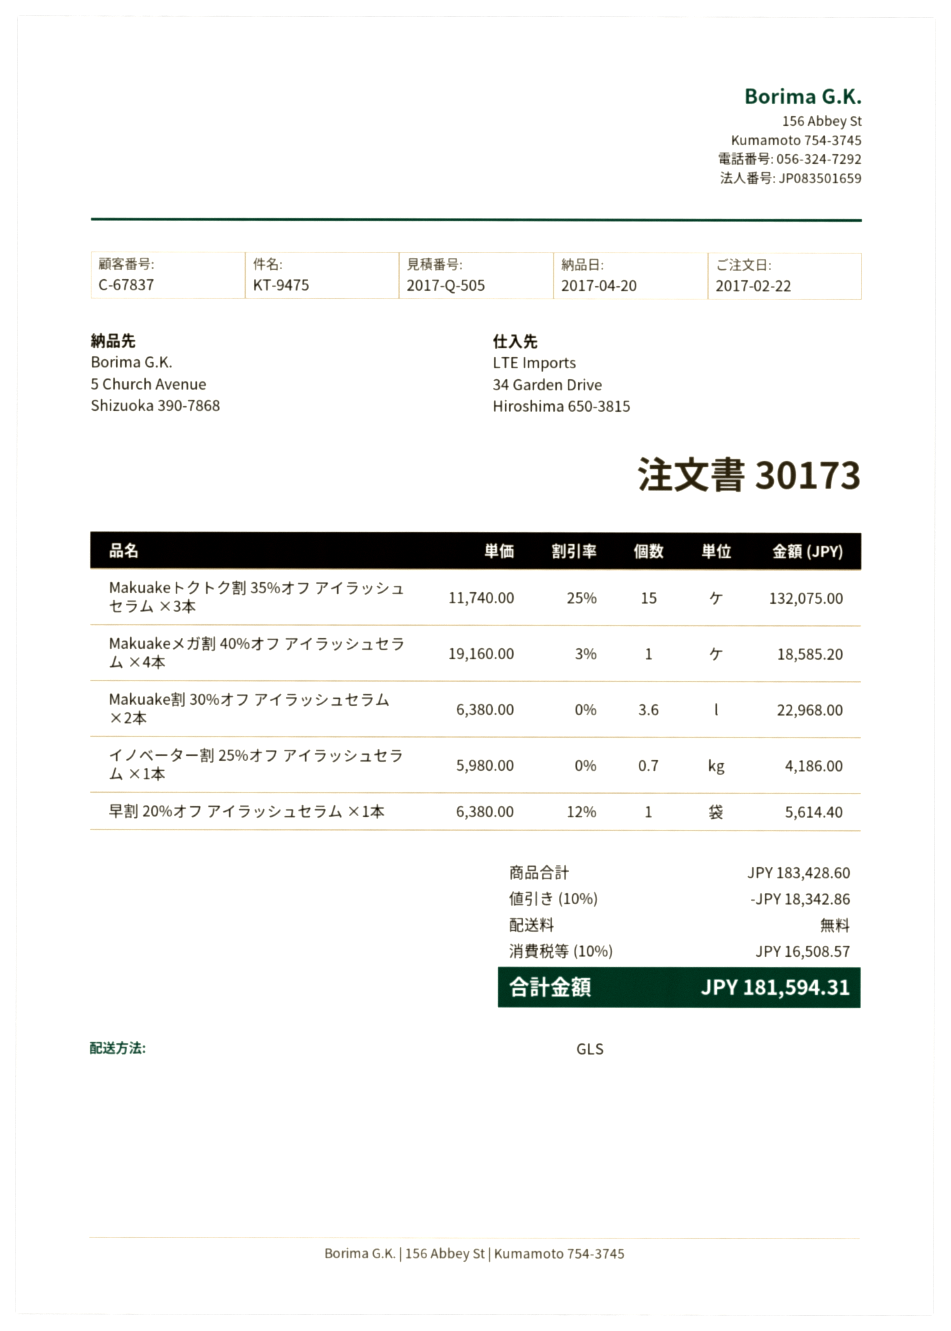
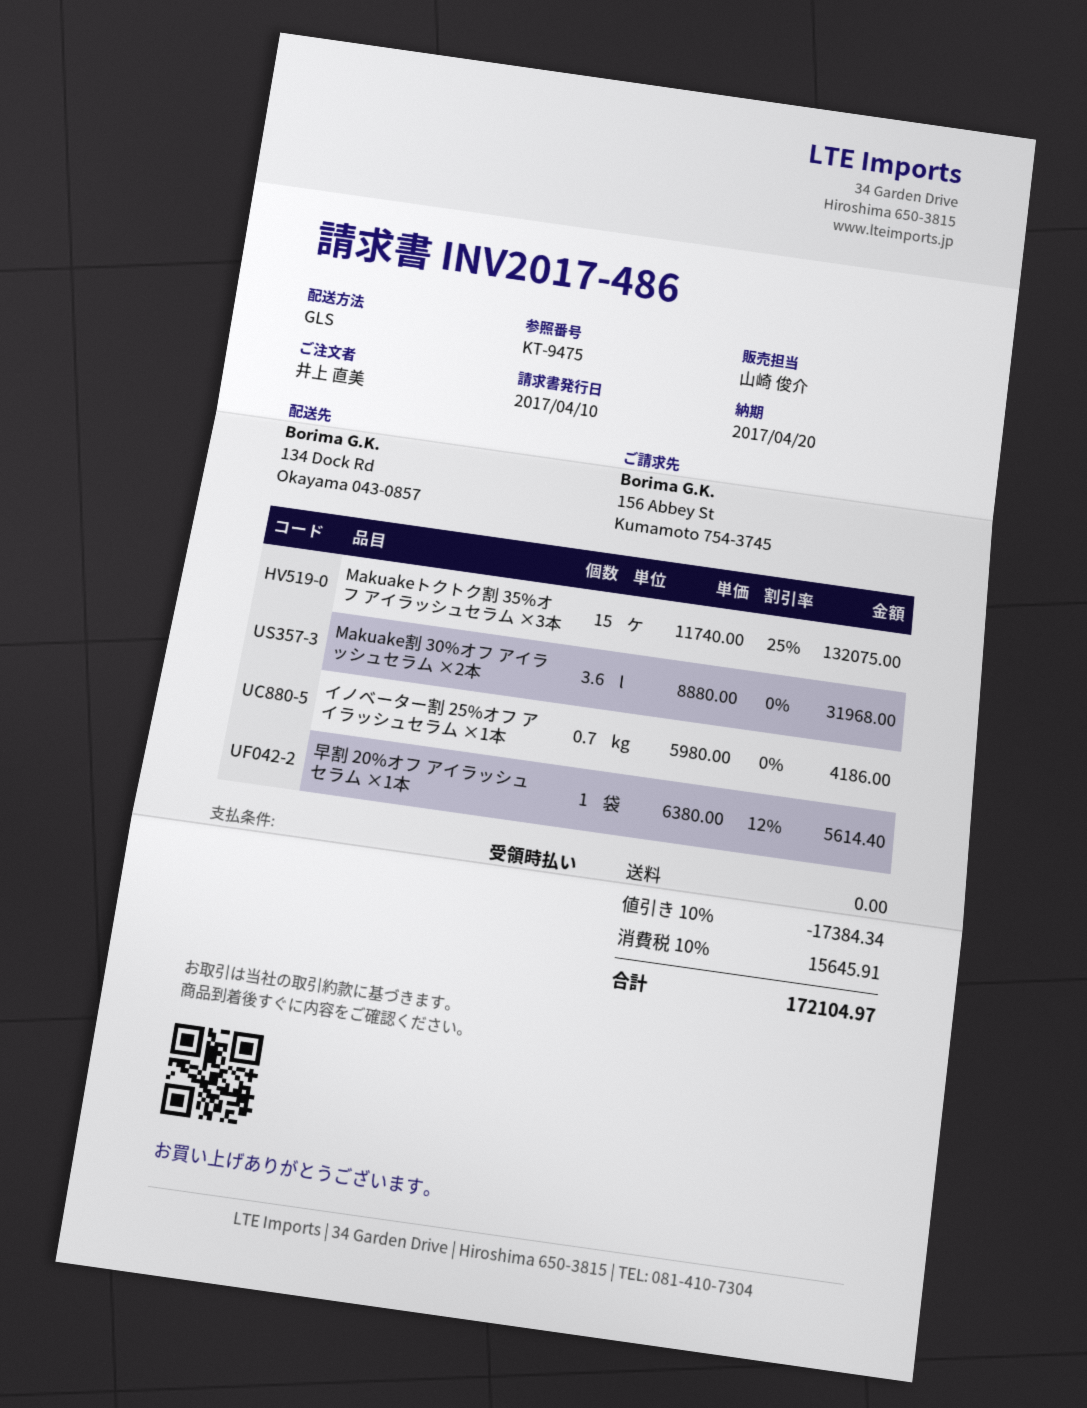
ship to: 5 Church Avenue, Shizuoka 390-7868 -> 134 Dock Rd, Okayama 043-0857
Makuakeメガ割 40%オフ アイラッシュセラム ×4本: 1 x 19160.00 - 3% = 18585.20 -> none
Makuake割 30%オフ アイラッシュセラム ×2本: 3.6 x 6380.00 = 22968.00 -> 3.6 x 8880.00 = 31968.00
discount: 10% = 18342.86 -> 10% = 17384.34
tax: 10% = 16508.57 -> 10% = 15645.91
total: 181594.31 -> 172104.97

